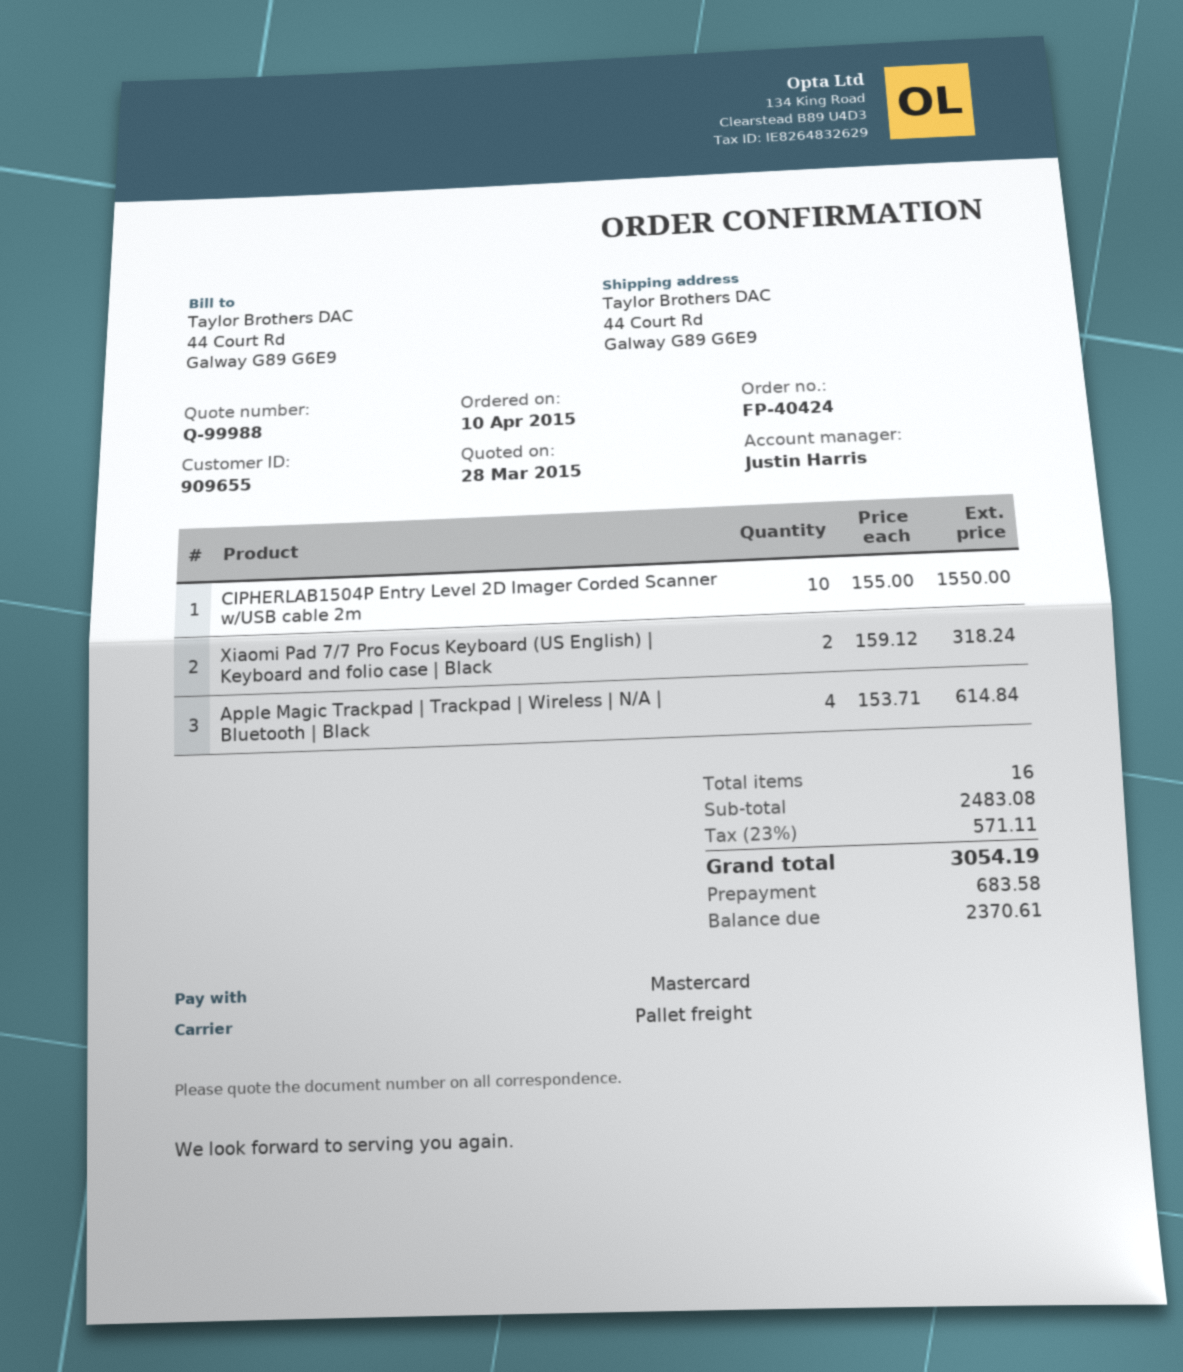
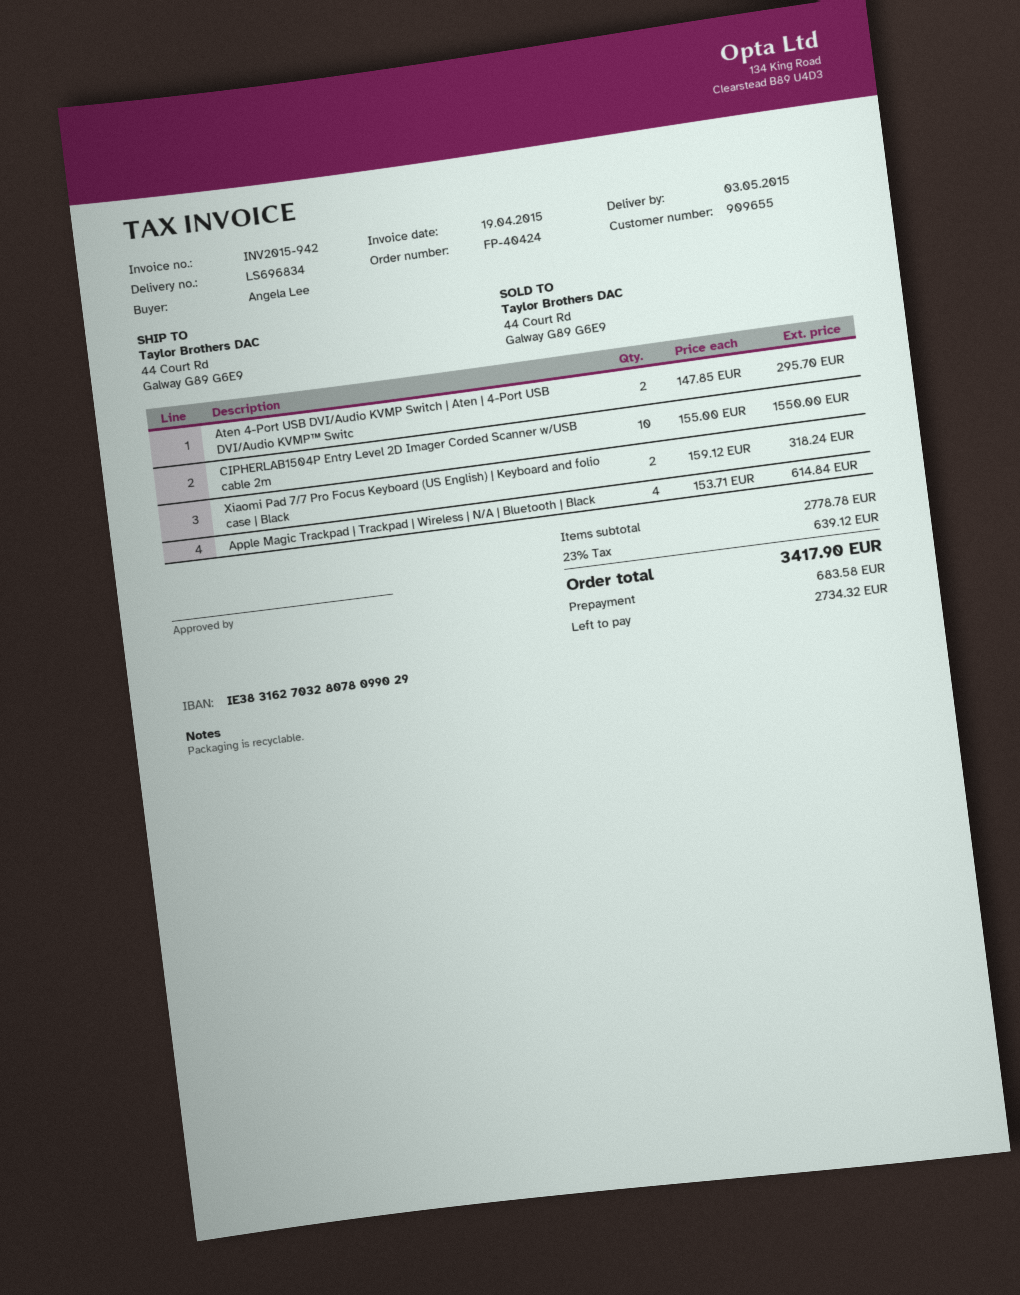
Aten 4-Port USB DVI/Audio KVMP Switch | Aten | 4-Port USB DVI/Audio KVMP™ Switc: none -> 2 x 147.85 = 295.70
subtotal: 2483.08 -> 2778.78
tax: 23% = 571.11 -> 23% = 639.12
total: 3054.19 -> 3417.90
balance: 2370.61 -> 2734.32

